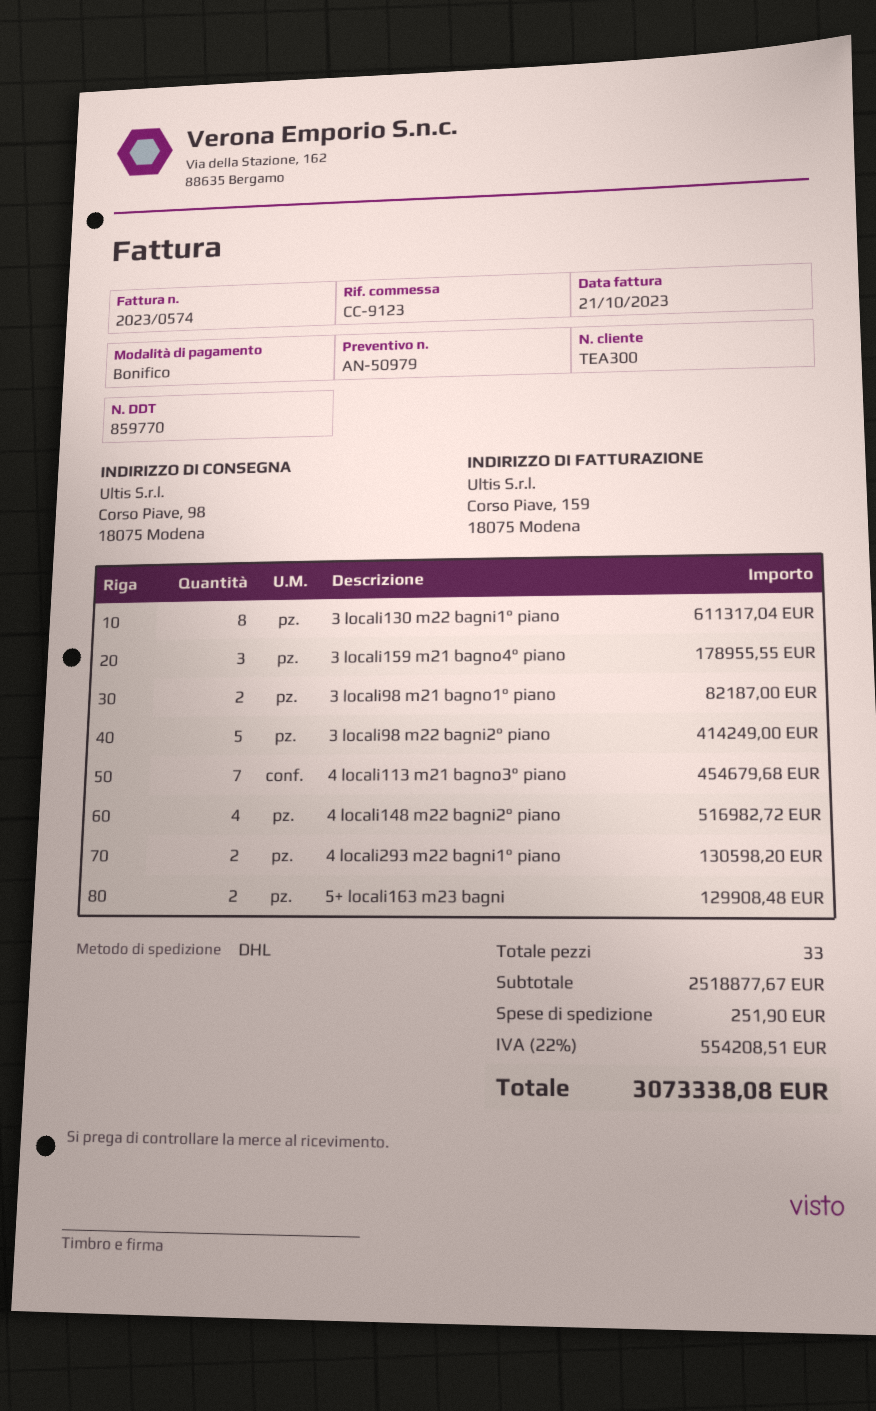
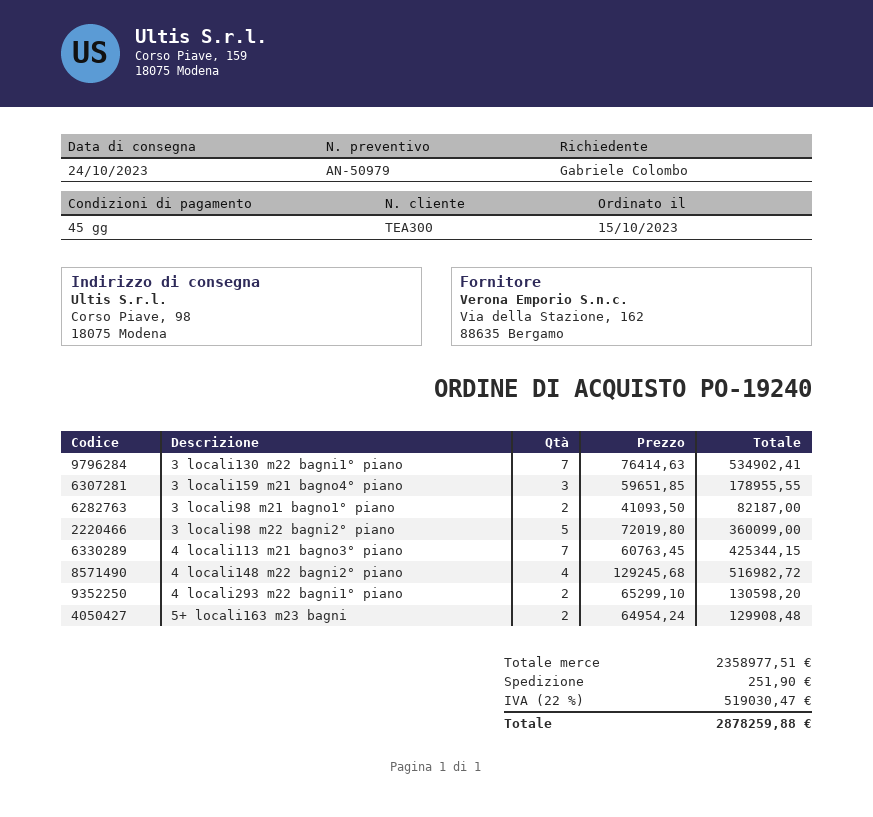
3 locali130 m22 bagni1° piano: 8 for 611317.04 -> 7 for 534902.41
3 locali98 m22 bagni2° piano: 5 for 414249.00 -> 5 for 360099.00
4 locali113 m21 bagno3° piano: 7 for 454679.68 -> 7 for 425344.15
subtotal: 2518877.67 -> 2358977.51
tax: 22% = 554208.51 -> 22% = 519030.47
total: 3073338.08 -> 2878259.88

